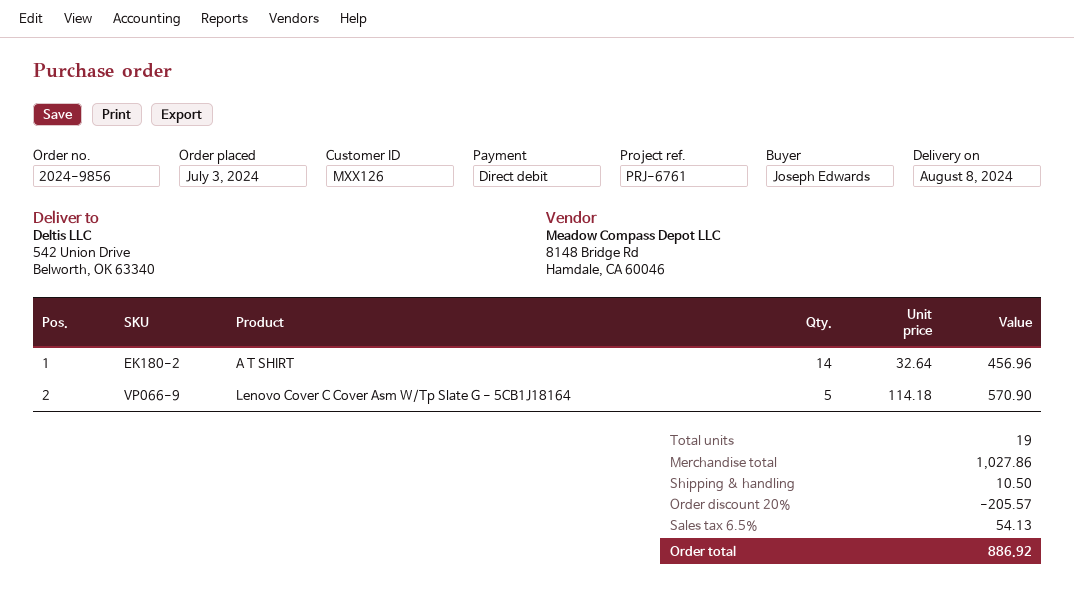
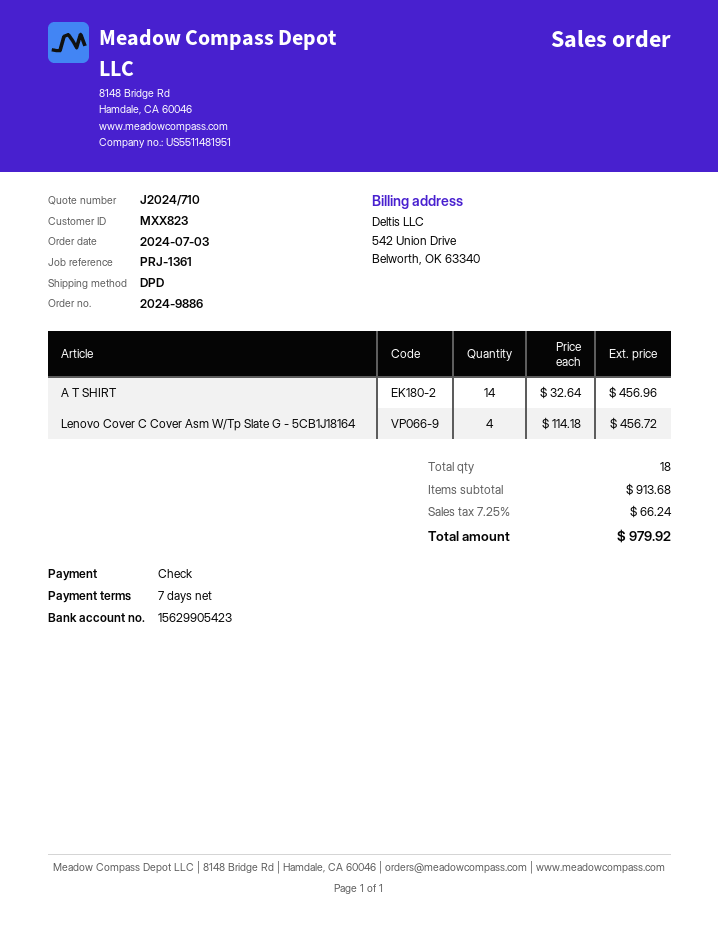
order number: 2024-9856 -> 2024-9886
customer number: MXX126 -> MXX823
reference: PRJ-6761 -> PRJ-1361
payment method: direct debit -> cheque
Lenovo Cover C Cover Asm W/Tp Slate G - 5CB1J18164: 5 x 114.18 = 570.90 -> 4 x 114.18 = 456.72
total quantity: 19 -> 18
subtotal: 1027.86 -> 913.68
discount: 20% = 205.57 -> none
shipping: 10.50 -> none
tax: 6.5% = 54.13 -> 7.25% = 66.24
total: 886.92 -> 979.92

